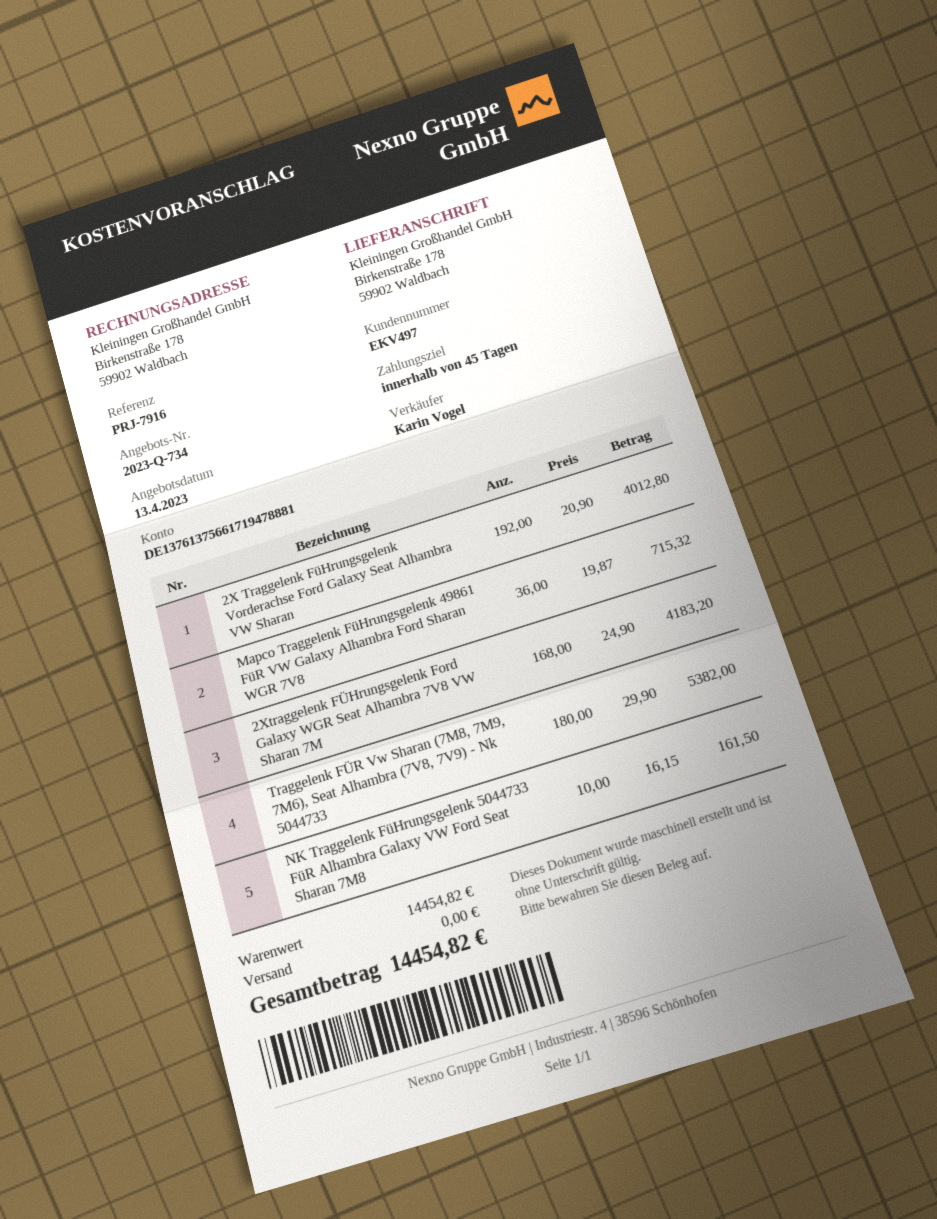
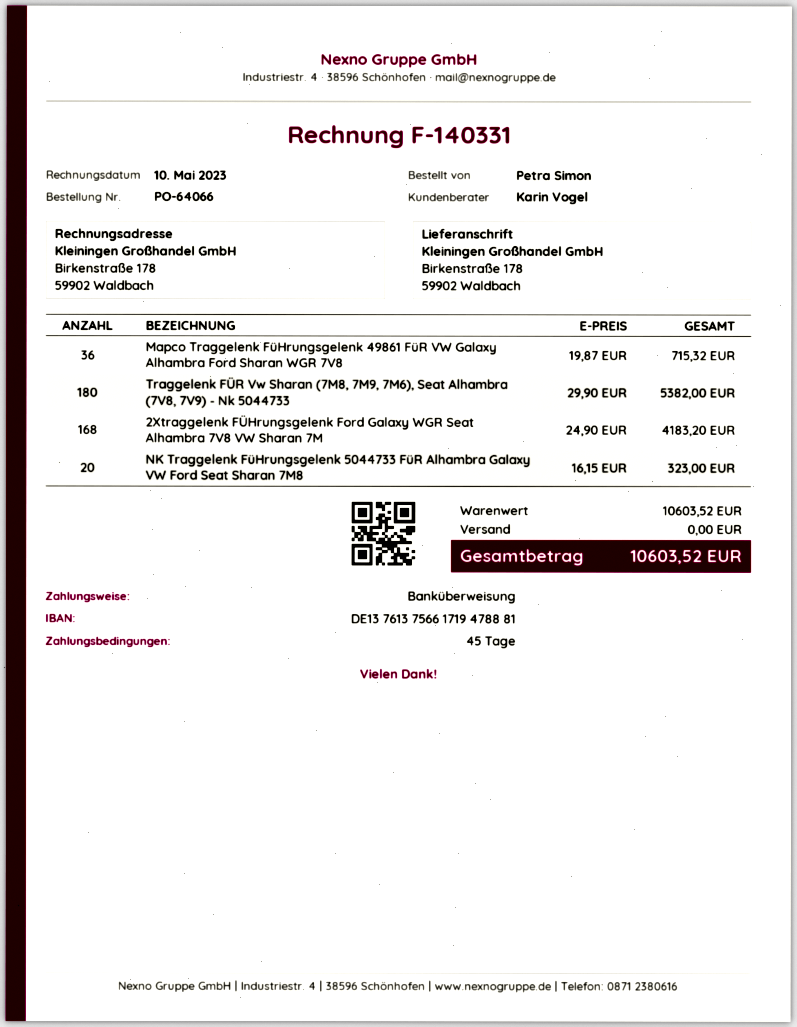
2X Traggelenk FüHrungsgelenk Vorderachse Ford Galaxy Seat Alhambra VW Sharan: 192 x 20.90 = 4012.80 -> none
NK Traggelenk FüHrungsgelenk 5044733 FüR Alhambra Galaxy VW Ford Seat Sharan 7M8: 10 x 16.15 = 161.50 -> 20 x 16.15 = 323.00
subtotal: 14454.82 -> 10603.52
total: 14454.82 -> 10603.52

